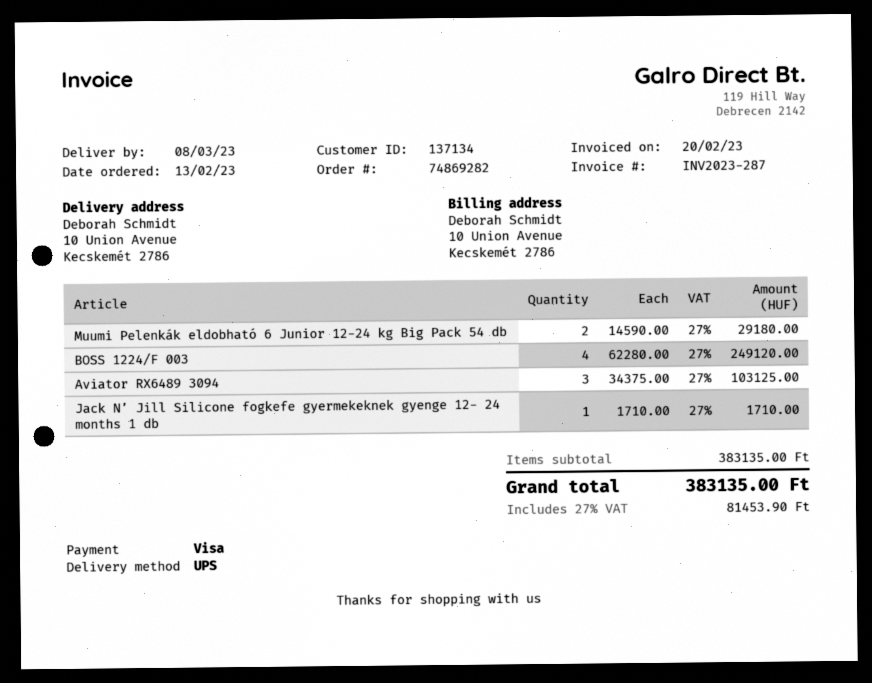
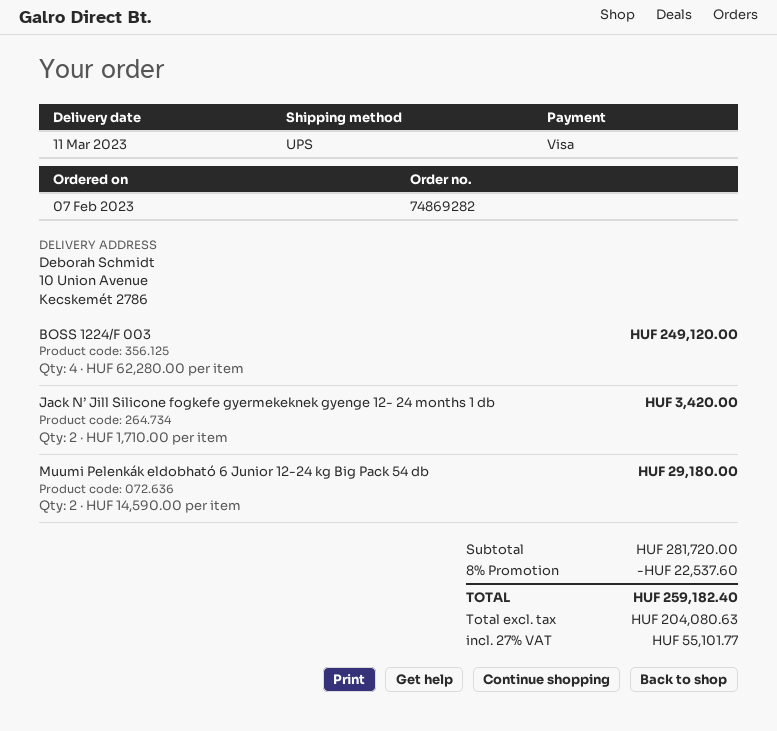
order date: 2023-02-13 -> 2023-02-07
delivery date: 2023-03-08 -> 2023-03-11
Aviator RX6489 3094: 3 x 34375.00 = 103125.00 -> none
Jack N’ Jill Silicone fogkefe gyermekeknek gyenge 12- 24 months 1 db: 1 x 1710.00 = 1710.00 -> 2 x 1710.00 = 3420.00
subtotal: 383135.00 -> 281720.00
discount: none -> 8% = 22537.60
tax: 27% = 81453.90 -> 27% = 55101.77
total: 383135.00 -> 259182.40

